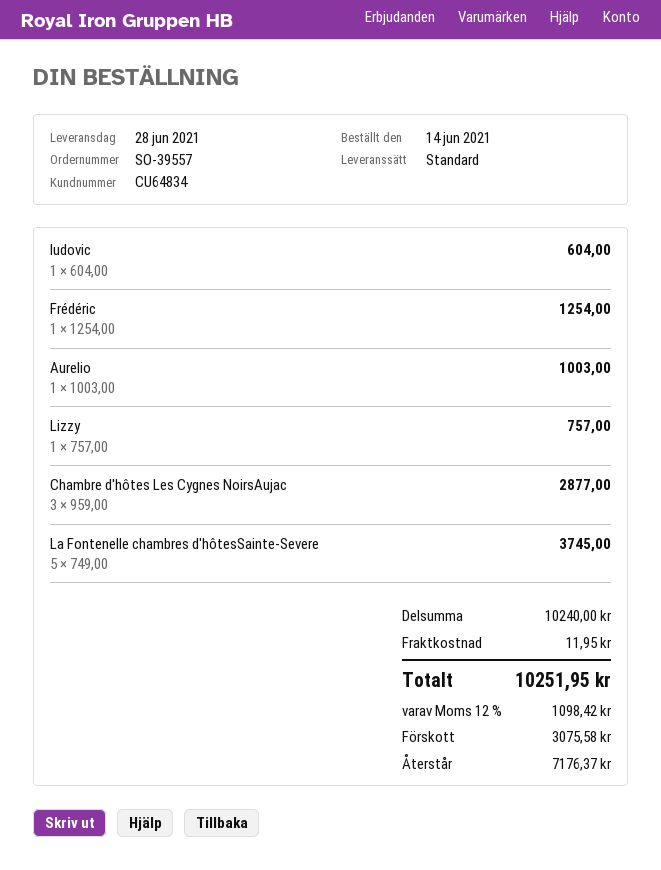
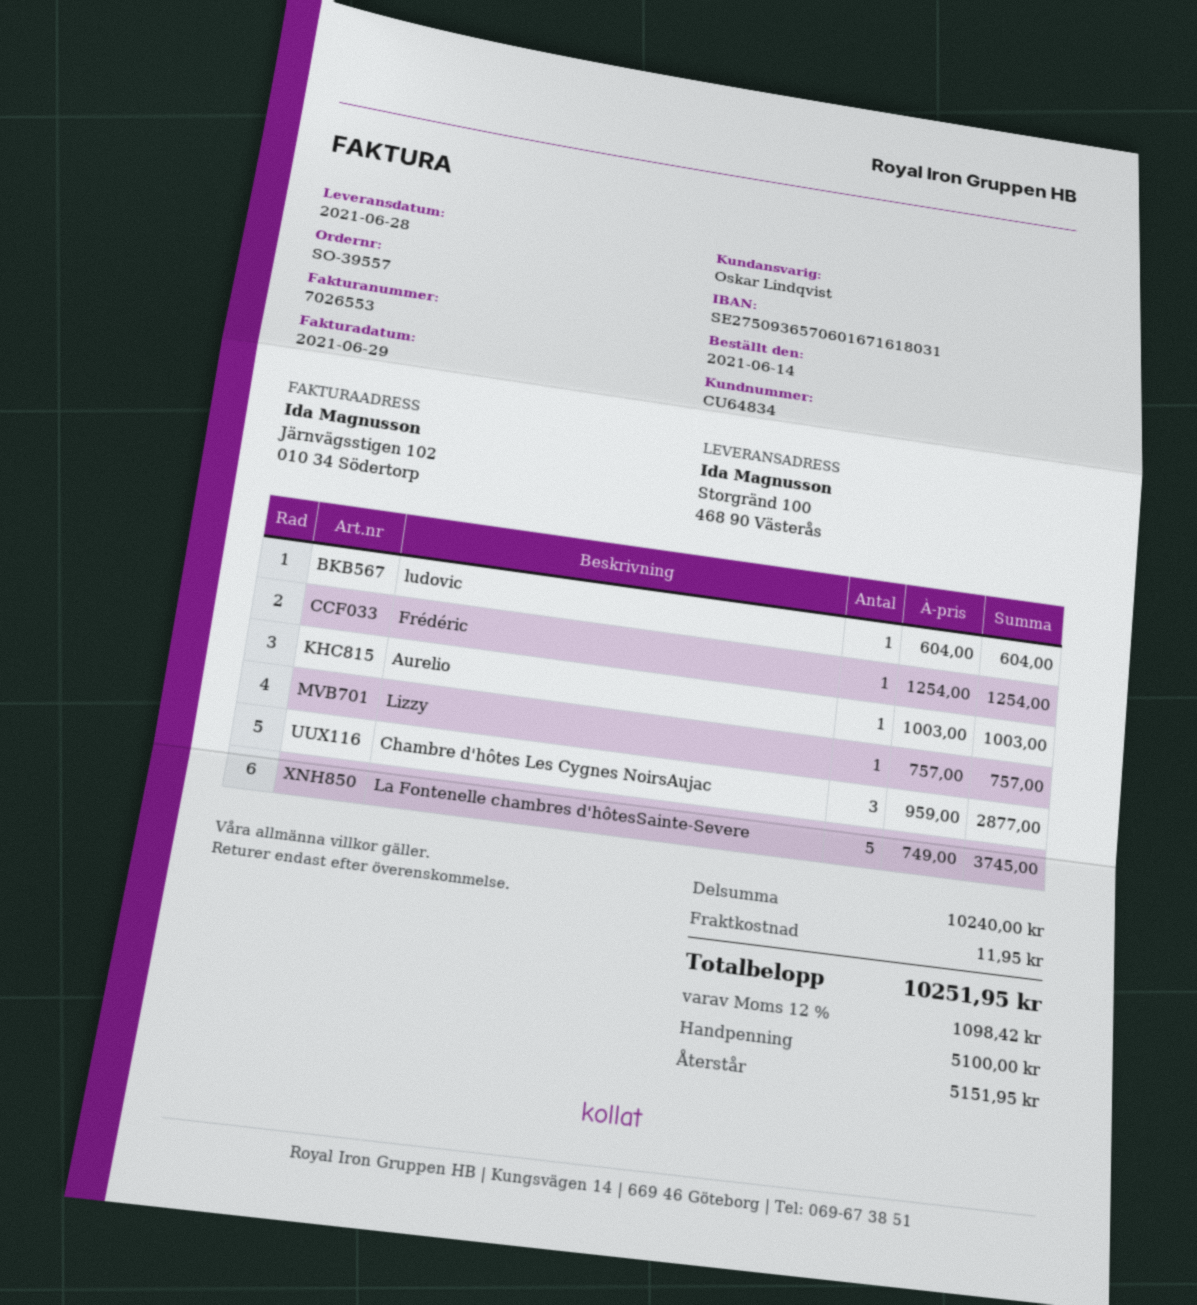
deposit: 3075.58 -> 5100.00
balance: 7176.37 -> 5151.95

